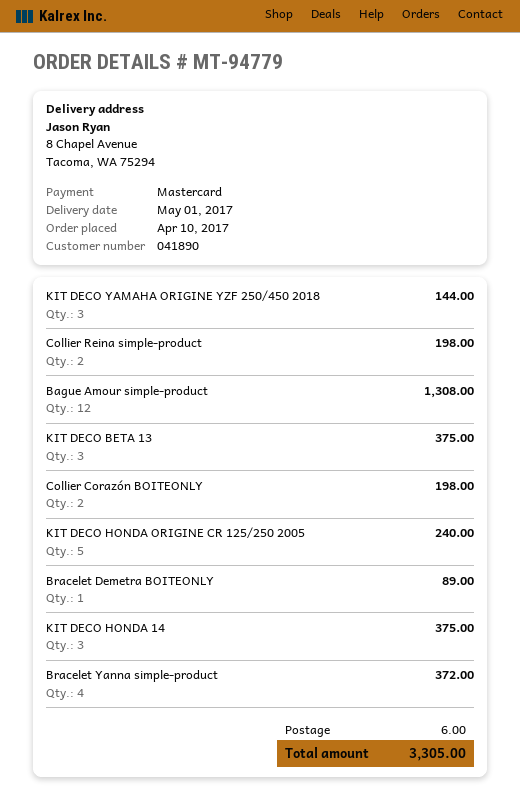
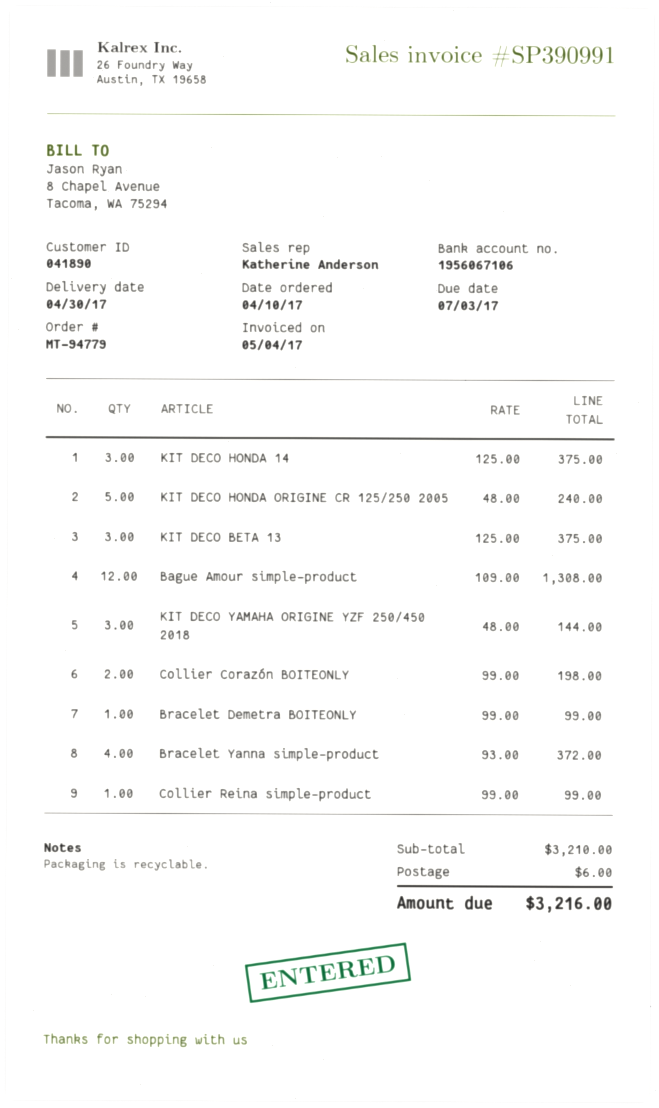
delivery date: 2017-05-01 -> 2017-04-30
Collier Reina simple-product: 2 for 198.00 -> 1 for 99.00
Bracelet Demetra BOITEONLY: 1 for 89.00 -> 1 for 99.00
total: 3305.00 -> 3216.00

